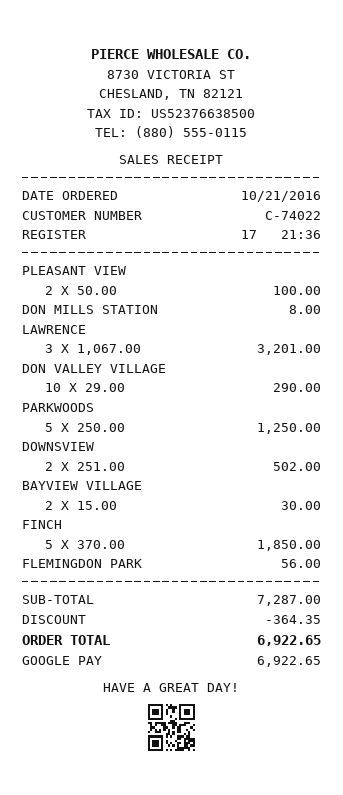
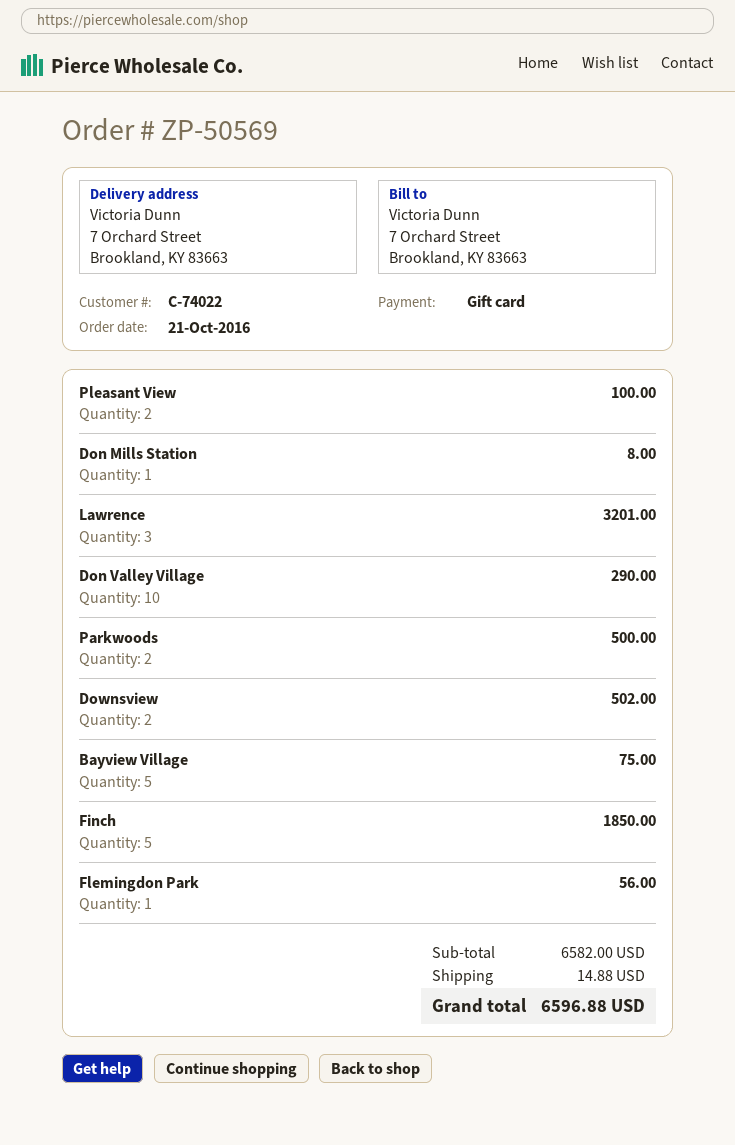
payment method: Google Pay -> gift card
PARKWOODS: 5 for 1250.00 -> 2 for 500.00
BAYVIEW VILLAGE: 2 for 30.00 -> 5 for 75.00
subtotal: 7287.00 -> 6582.00
discount: 364.35 -> none
shipping: none -> 14.88
total: 6922.65 -> 6596.88

